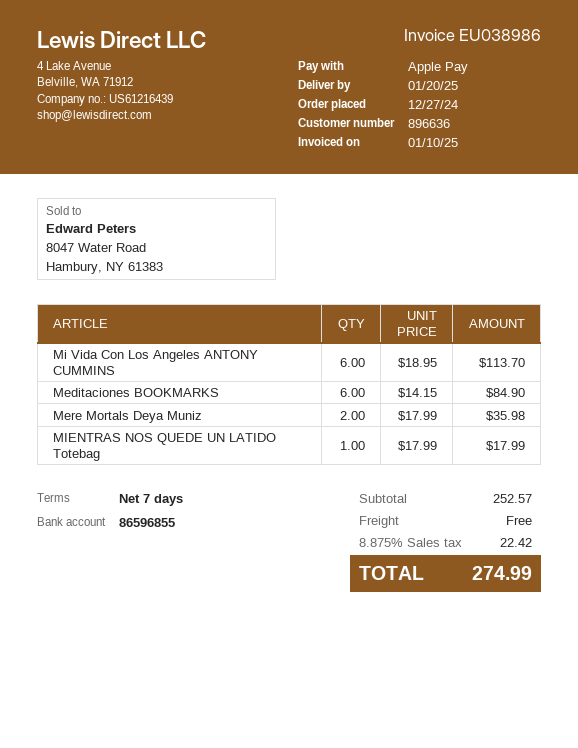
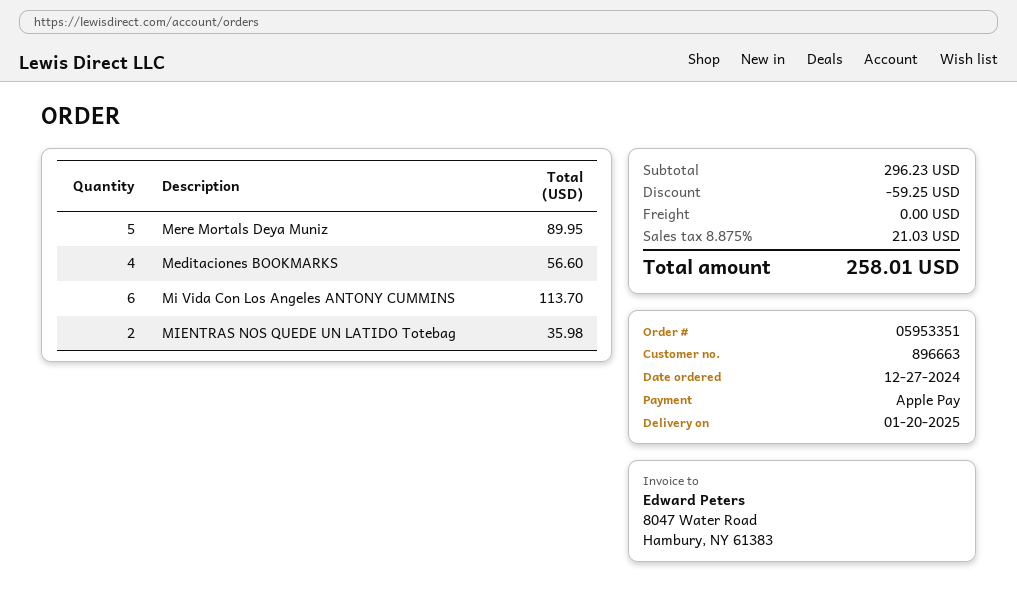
customer number: 896636 -> 896663
Meditaciones BOOKMARKS: 6 for 84.90 -> 4 for 56.60
Mere Mortals Deya Muniz: 2 for 35.98 -> 5 for 89.95
MIENTRAS NOS QUEDE UN LATIDO Totebag: 1 for 17.99 -> 2 for 35.98
subtotal: 252.57 -> 296.23
discount: none -> 59.25
tax: 8.875% = 22.42 -> 8.875% = 21.03
total: 274.99 -> 258.01

